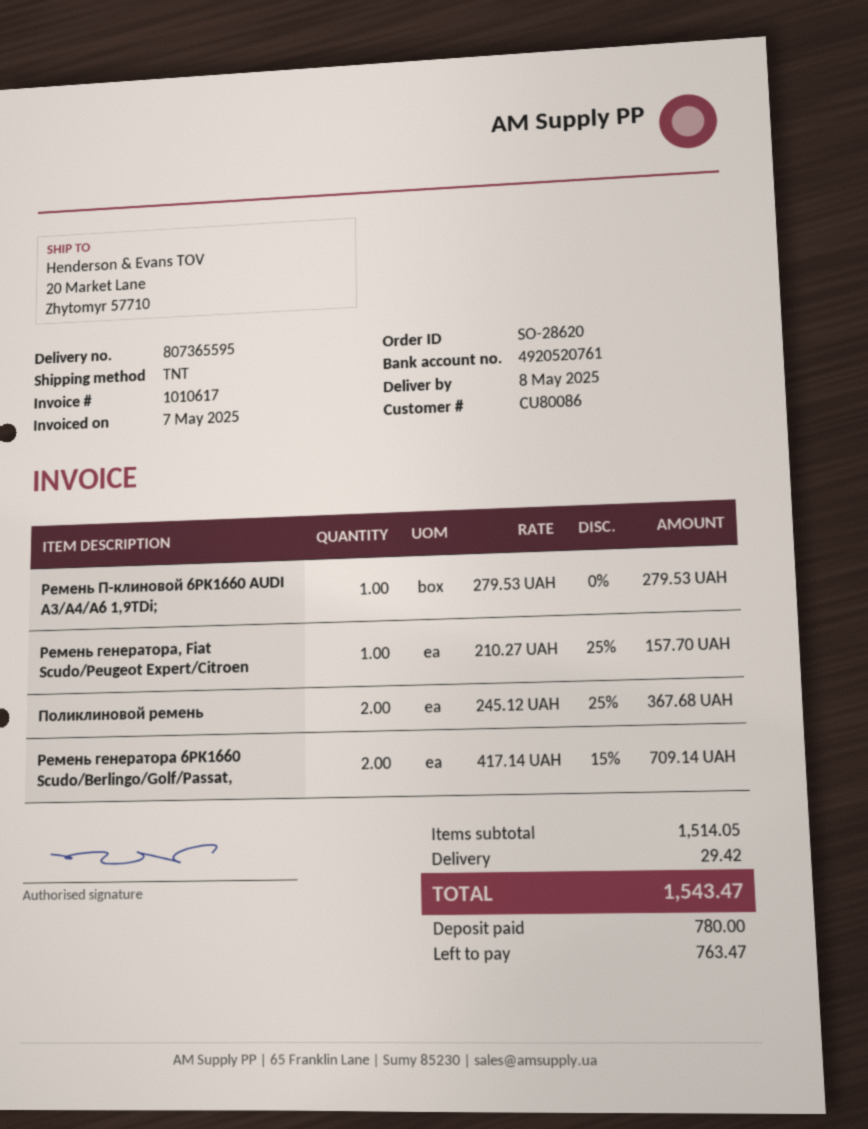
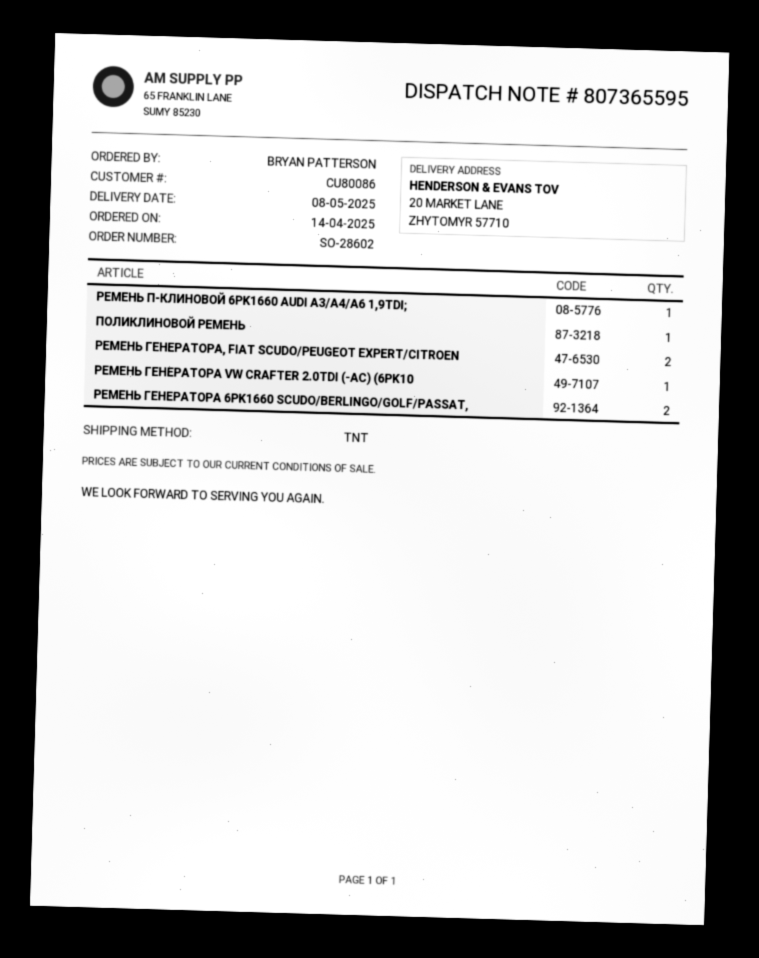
order number: SO-28620 -> SO-28602
Ремень генератора, Fiat Scudo/Peugeot Expert/Citroen: 1 -> 2
Поликлиновой ремень: 2 -> 1
РЕМЕНЬ ГЕНЕРАТОРА VW CRAFTER 2.0TDI (-AC) (6PK10: none -> 1

